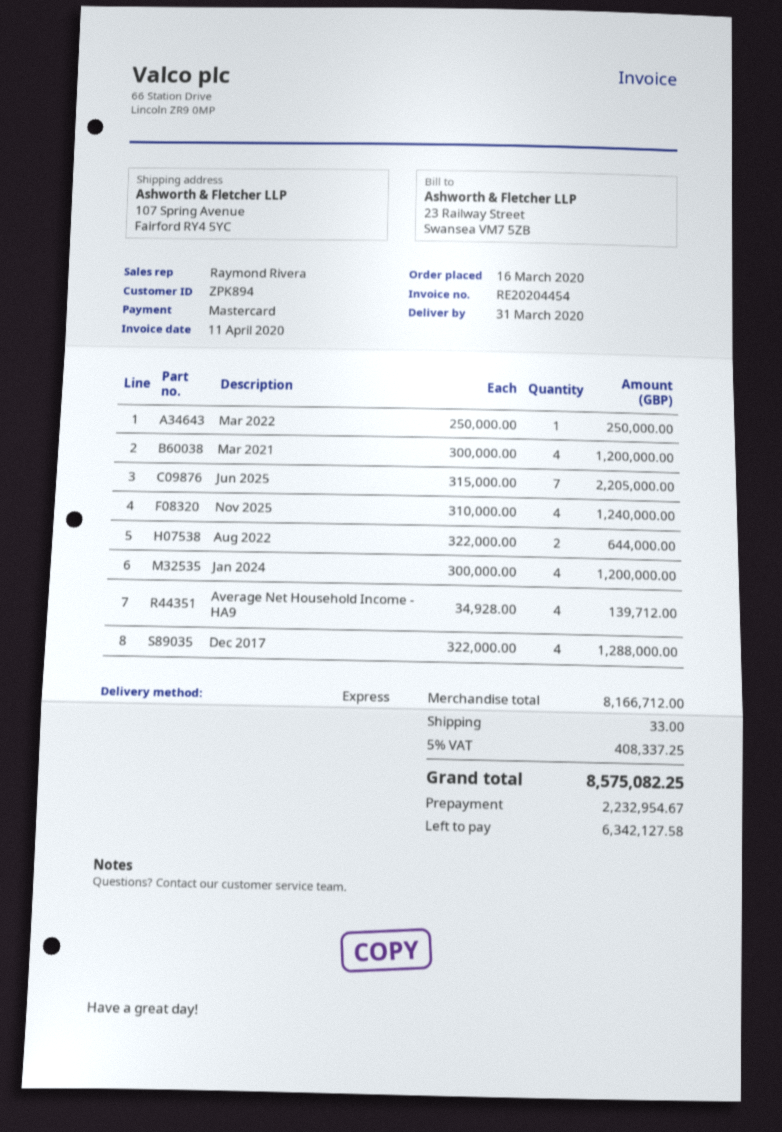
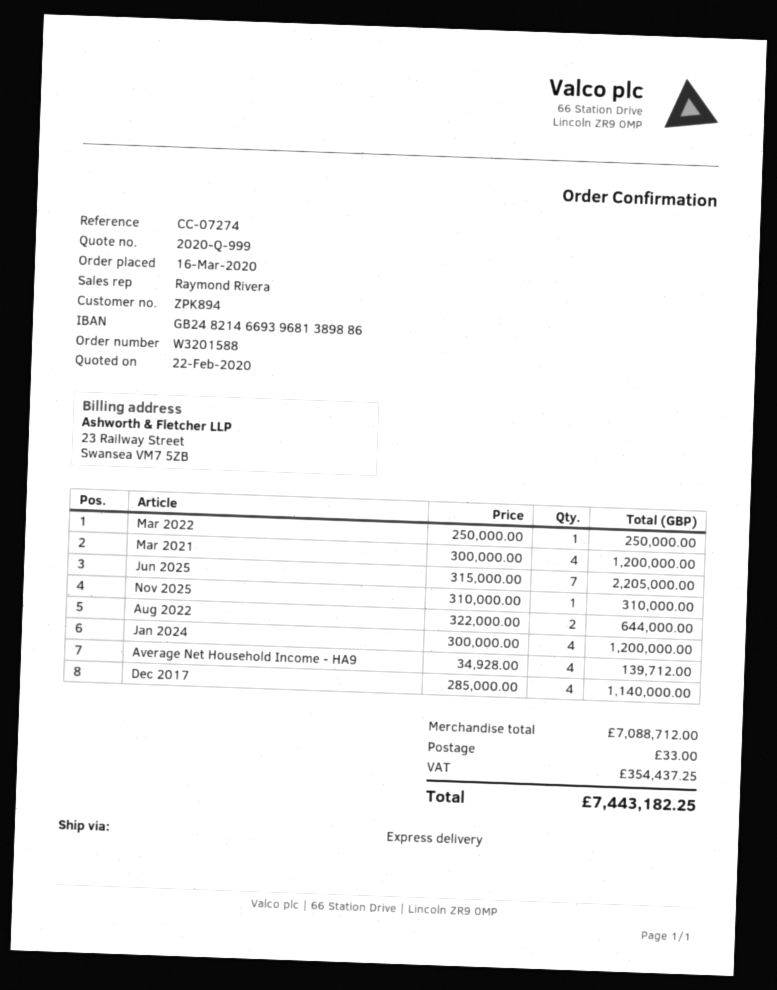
Nov 2025: 4 x 310000.00 = 1240000.00 -> 1 x 310000.00 = 310000.00
Dec 2017: 4 x 322000.00 = 1288000.00 -> 4 x 285000.00 = 1140000.00
subtotal: 8166712.00 -> 7088712.00
tax: 408337.25 -> 354437.25
total: 8575082.25 -> 7443182.25

